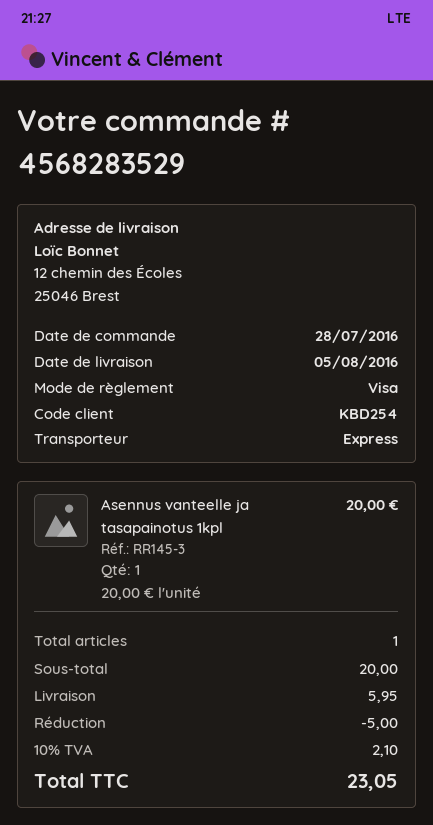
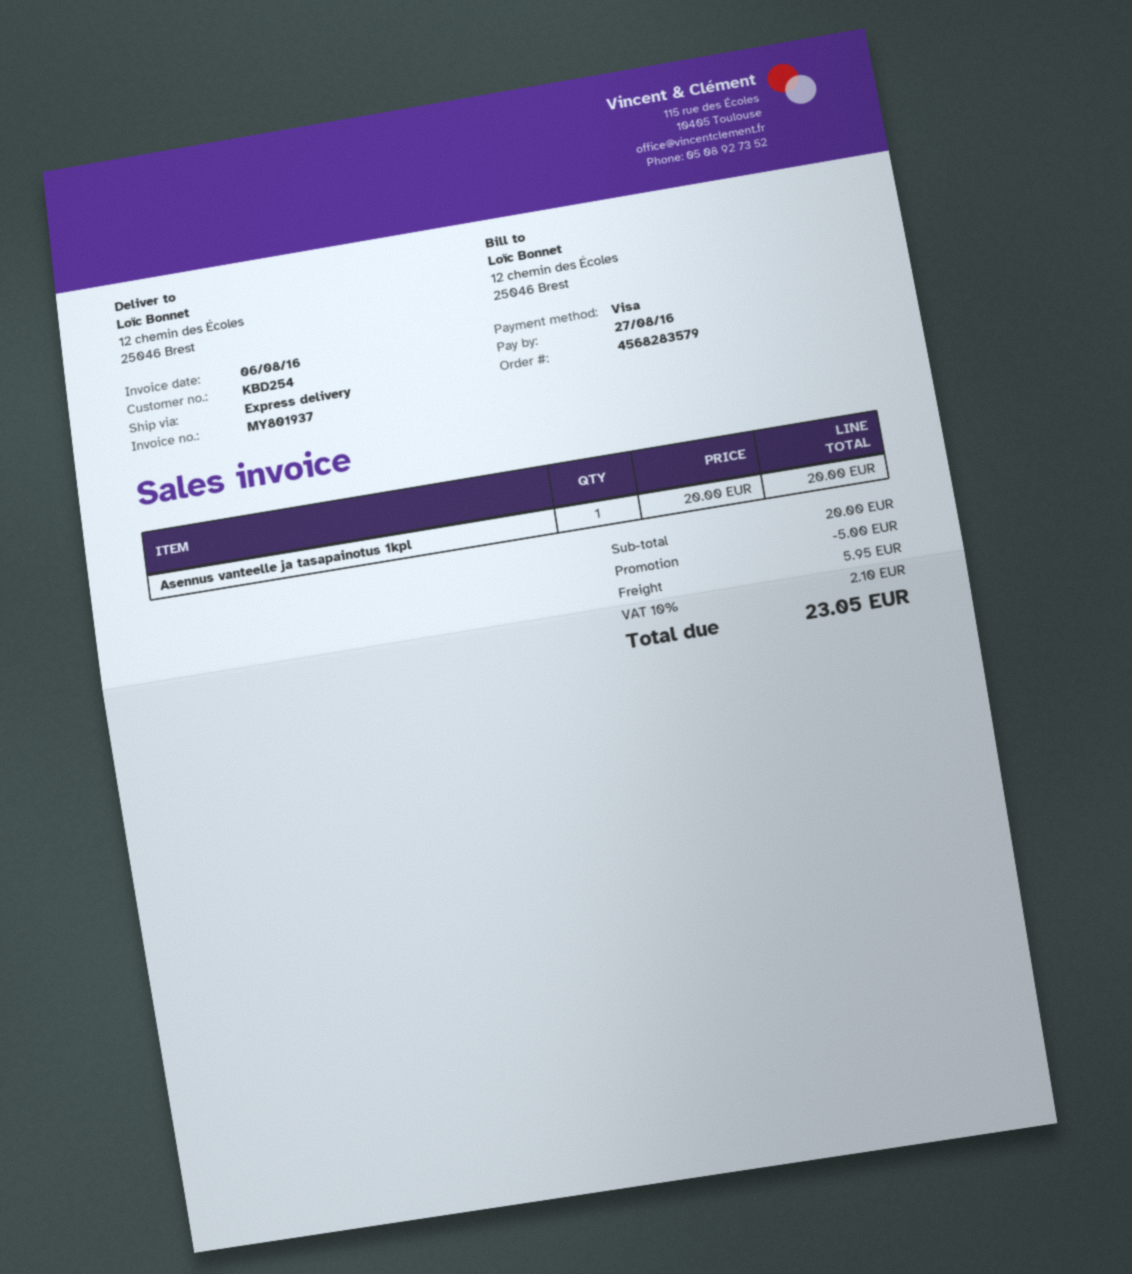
order number: 4568283529 -> 4568283579

